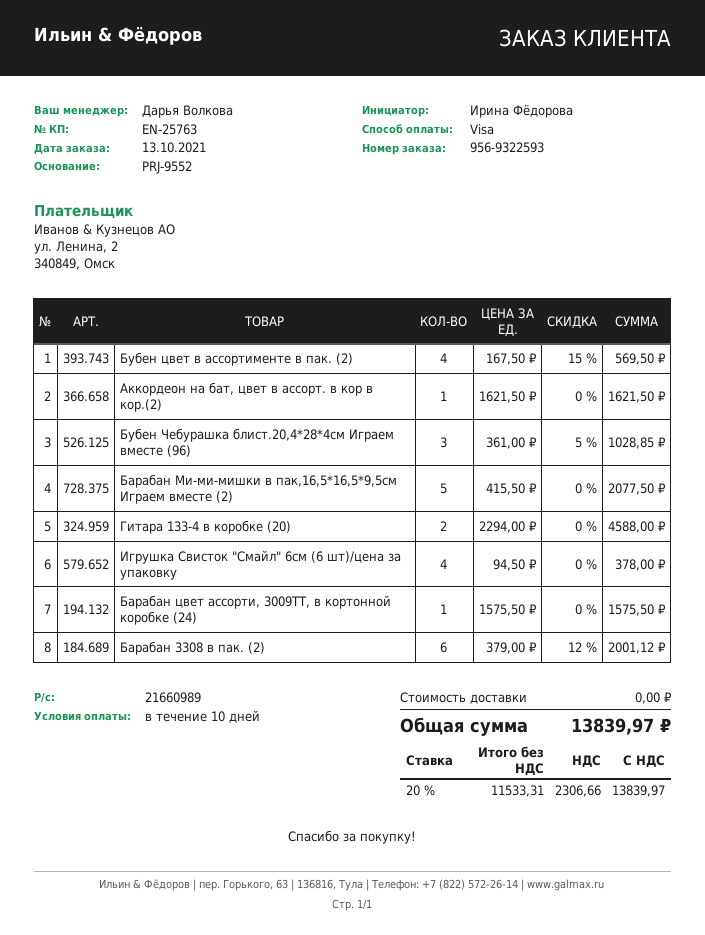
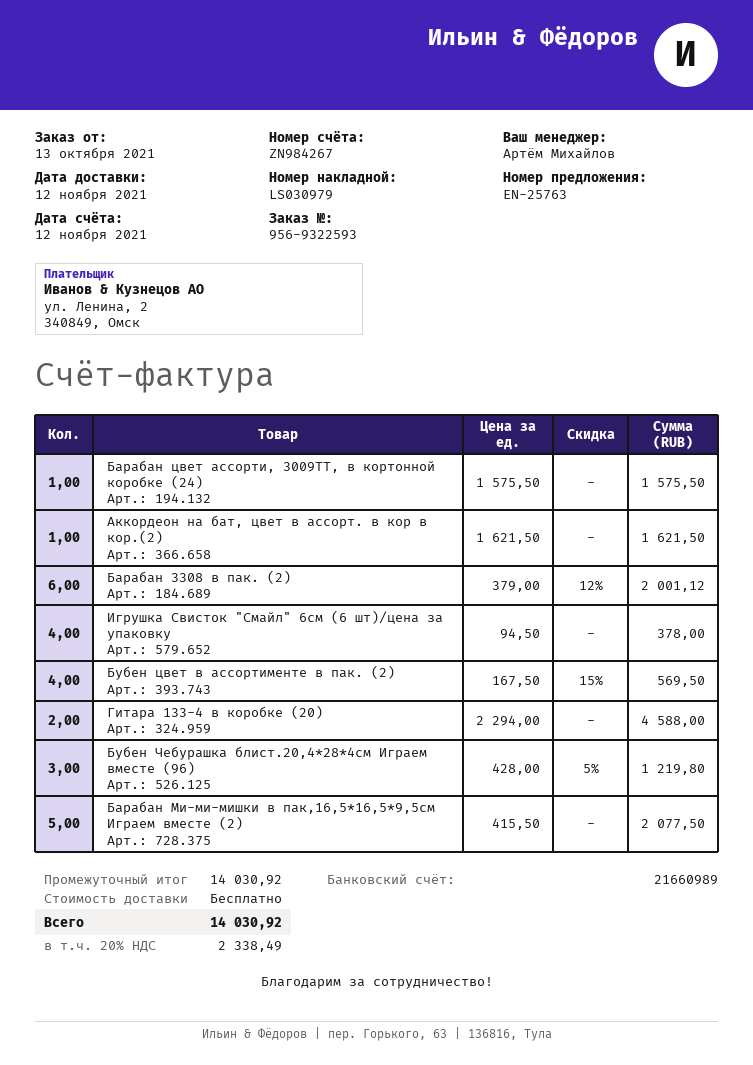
sales rep: Дарья Волкова -> Артём Михайлов
Бубен Чебурашка блист.20,4*28*4см Играем вместе (96): 3 x 361.00 - 5% = 1028.85 -> 3 x 428.00 - 5% = 1219.80
tax: 20% = 2306.66 -> 20% = 2338.49
total: 13839.97 -> 14030.92

